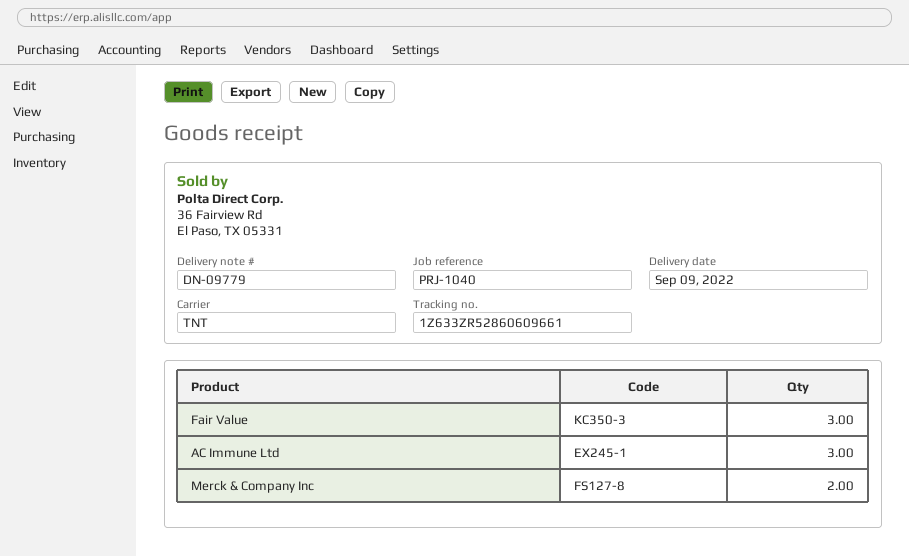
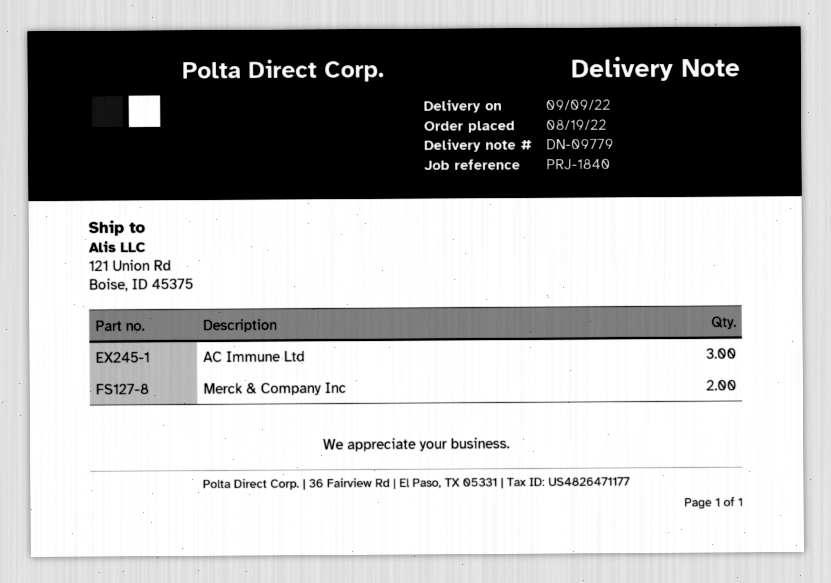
reference: PRJ-1040 -> PRJ-1840
Fair Value: 3 -> none

